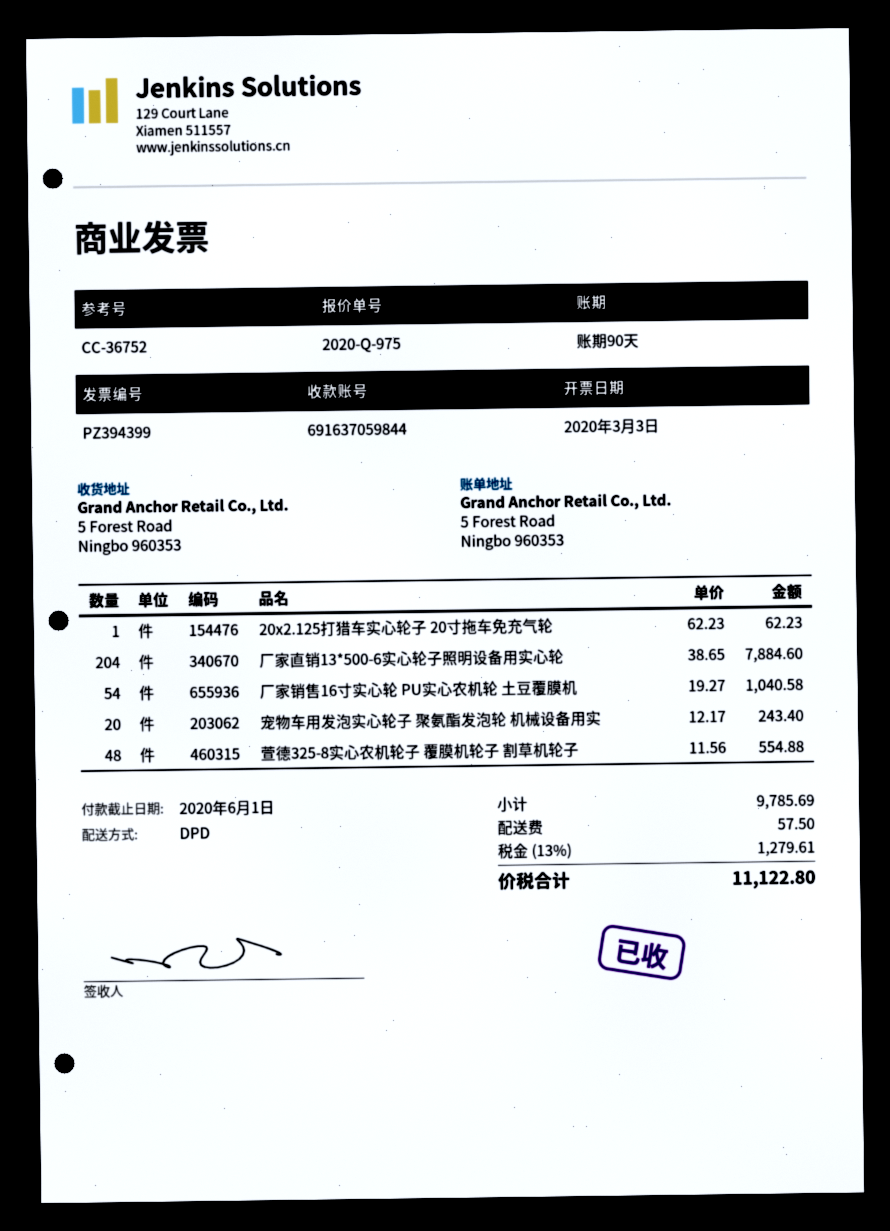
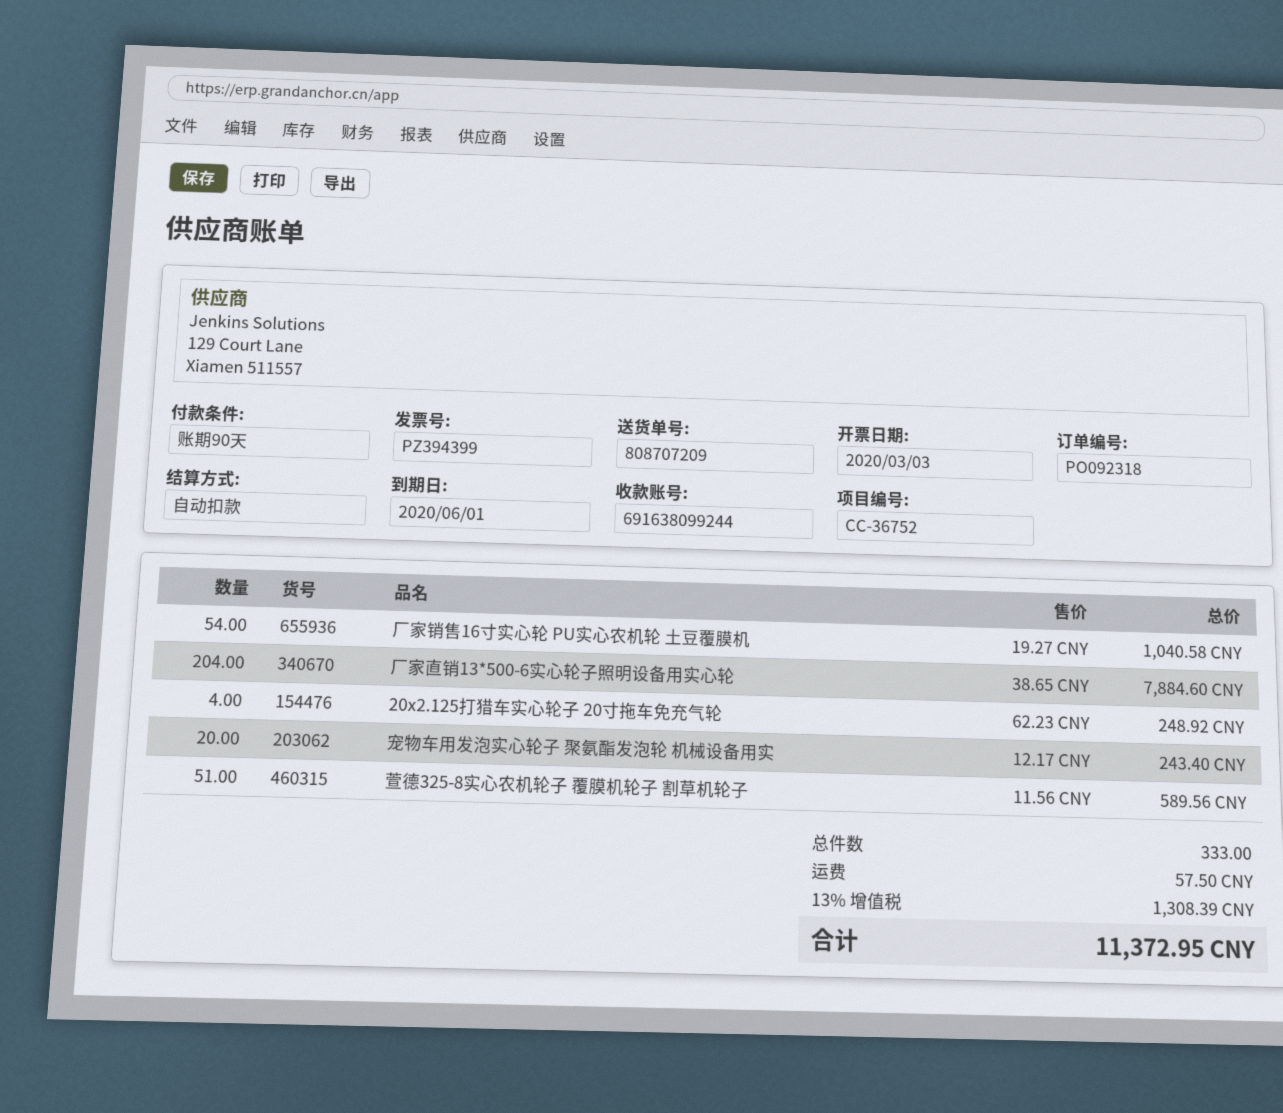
bank account: 691637059844 -> 691638099244
20x2.125打猎车实心轮子 20寸拖车免充气轮: 1 x 62.23 = 62.23 -> 4 x 62.23 = 248.92
萱德325-8实心农机轮子 覆膜机轮子 割草机轮子: 48 x 11.56 = 554.88 -> 51 x 11.56 = 589.56
tax: 13% = 1279.61 -> 13% = 1308.39
total: 11122.80 -> 11372.95

